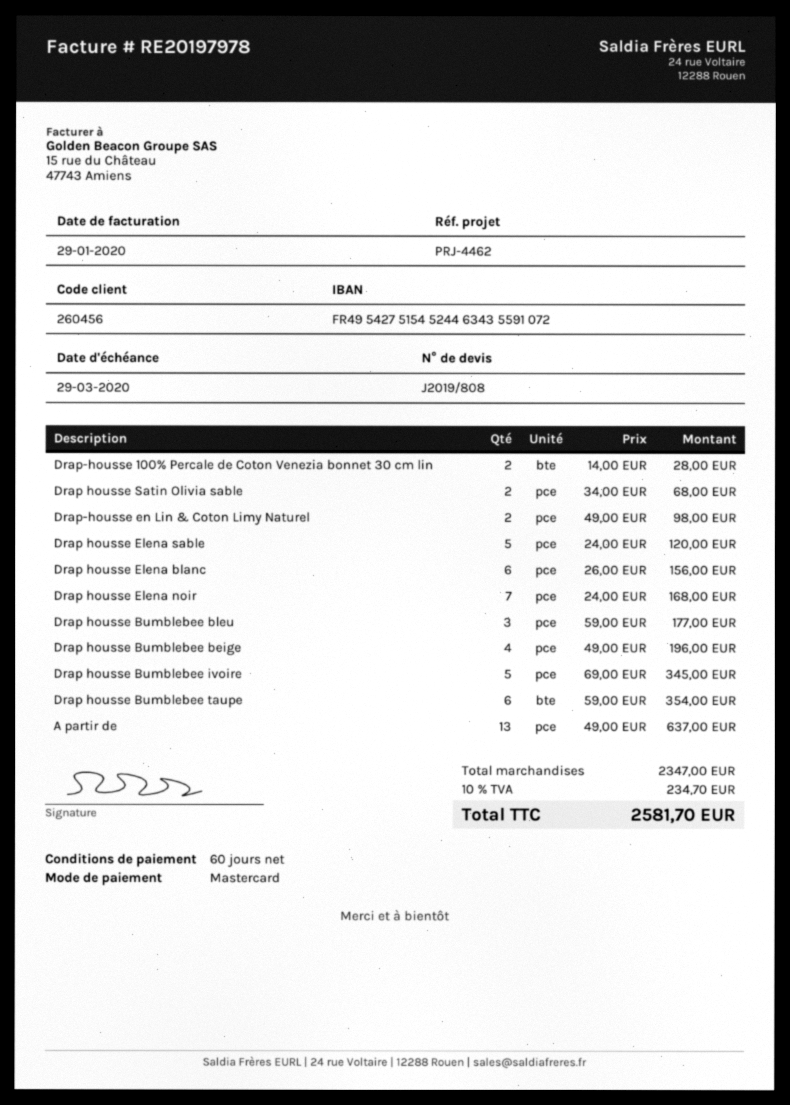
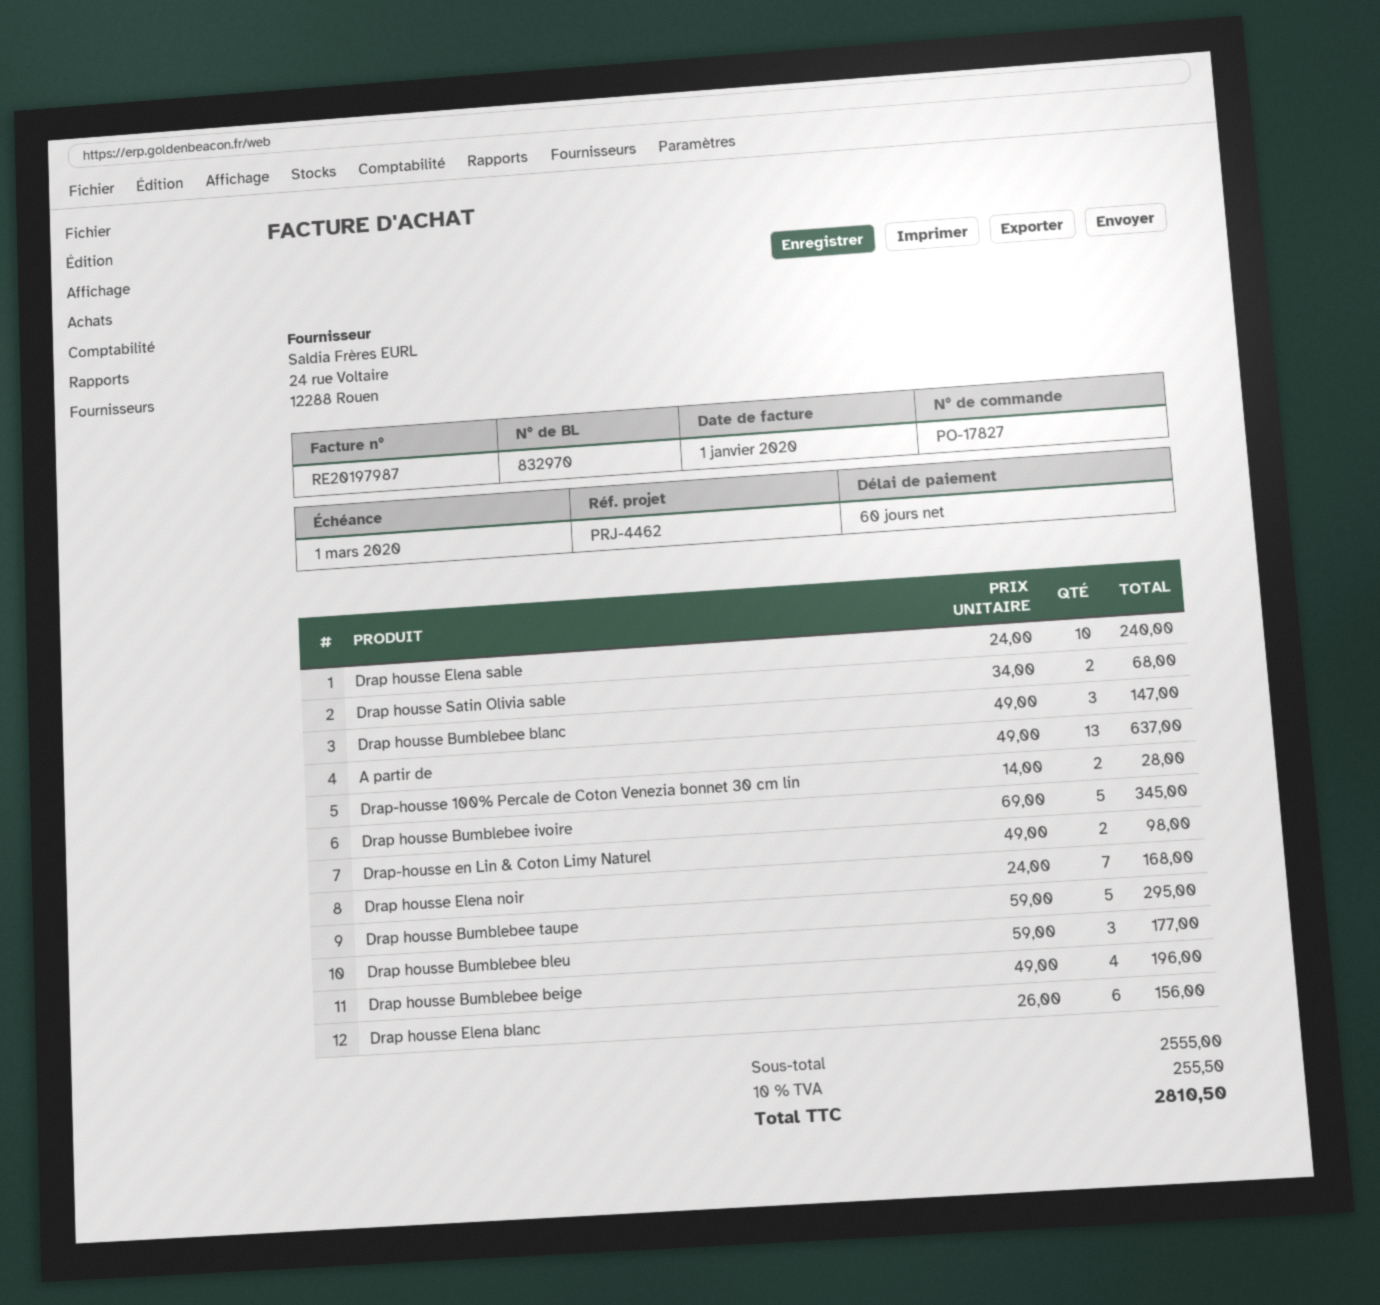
invoice number: RE20197978 -> RE20197987
invoice date: 2020-01-29 -> 2020-01-01
due date: 2020-03-29 -> 2020-03-01
Drap housse Elena sable: 5 x 24.00 = 120.00 -> 10 x 24.00 = 240.00
Drap housse Bumblebee taupe: 6 x 59.00 = 354.00 -> 5 x 59.00 = 295.00
Drap housse Bumblebee blanc: none -> 3 x 49.00 = 147.00
subtotal: 2347.00 -> 2555.00
tax: 10% = 234.70 -> 10% = 255.50
total: 2581.70 -> 2810.50

